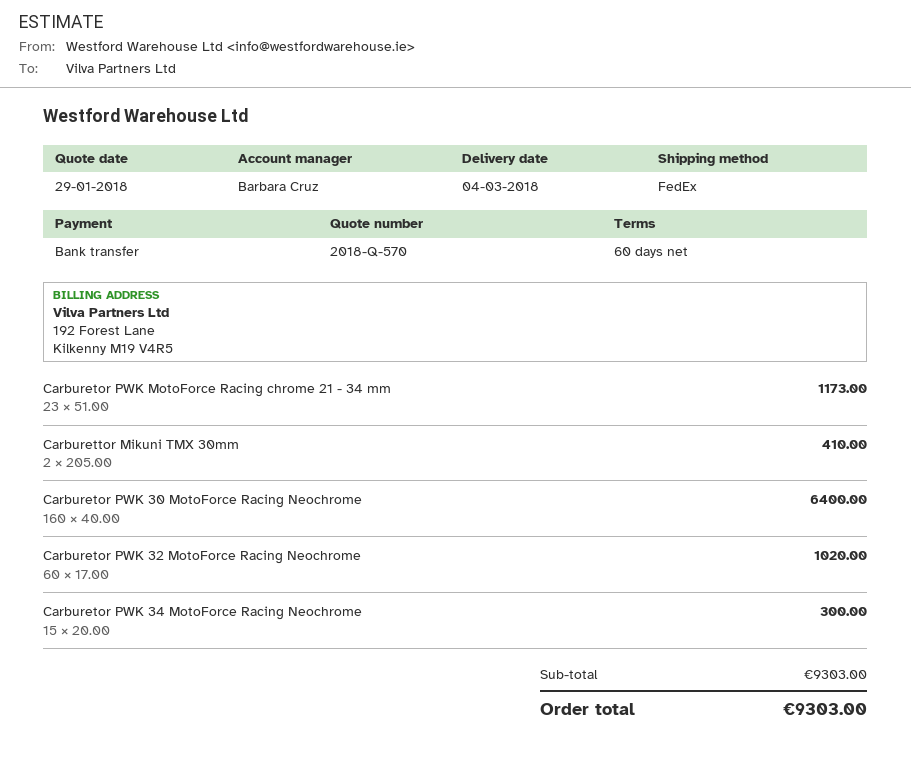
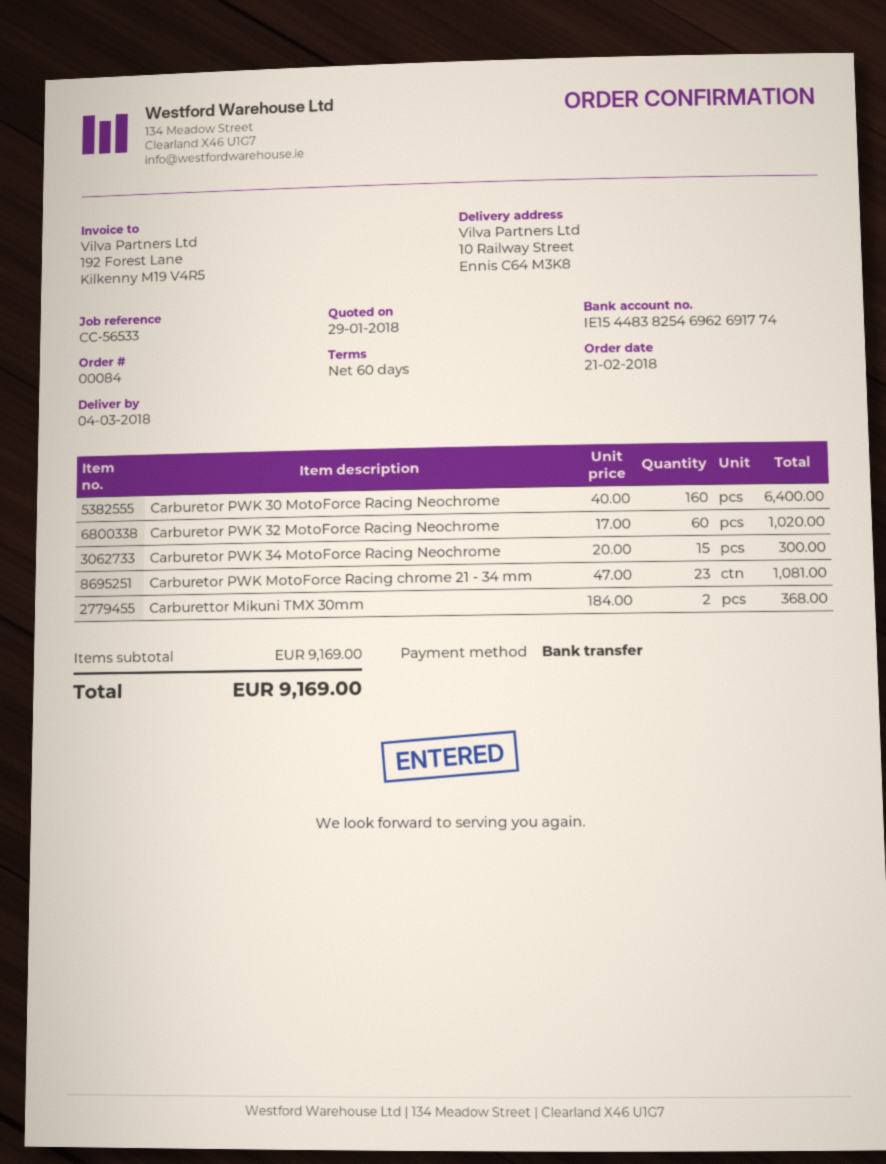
Carburetor PWK MotoForce Racing chrome 21 - 34 mm: 23 x 51.00 = 1173.00 -> 23 x 47.00 = 1081.00
Carburettor Mikuni TMX 30mm: 2 x 205.00 = 410.00 -> 2 x 184.00 = 368.00
subtotal: 9303.00 -> 9169.00
total: 9303.00 -> 9169.00

